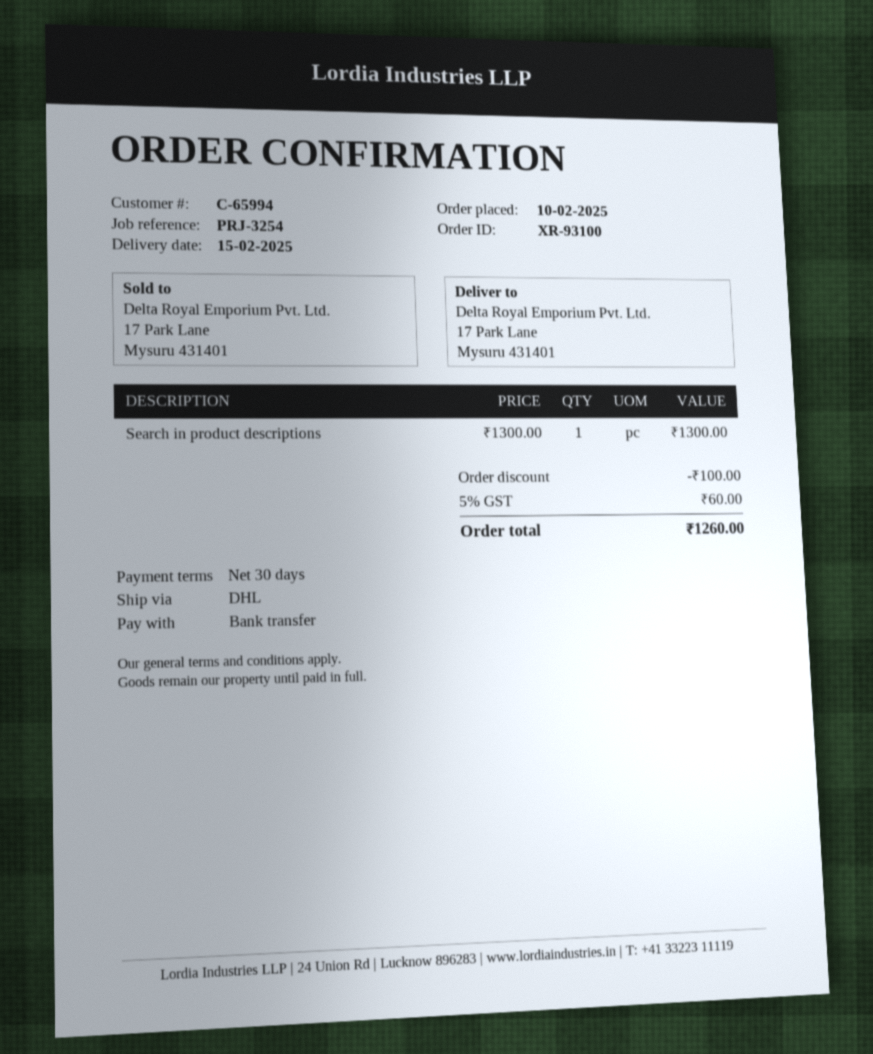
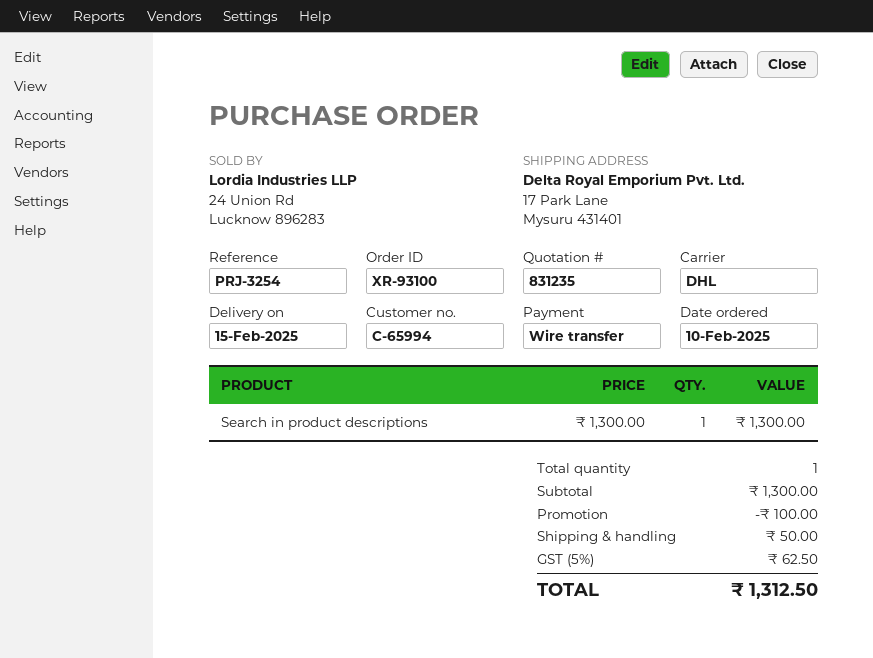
shipping: none -> 50.00
tax: 5% = 60.00 -> 5% = 62.50
total: 1260.00 -> 1312.50

